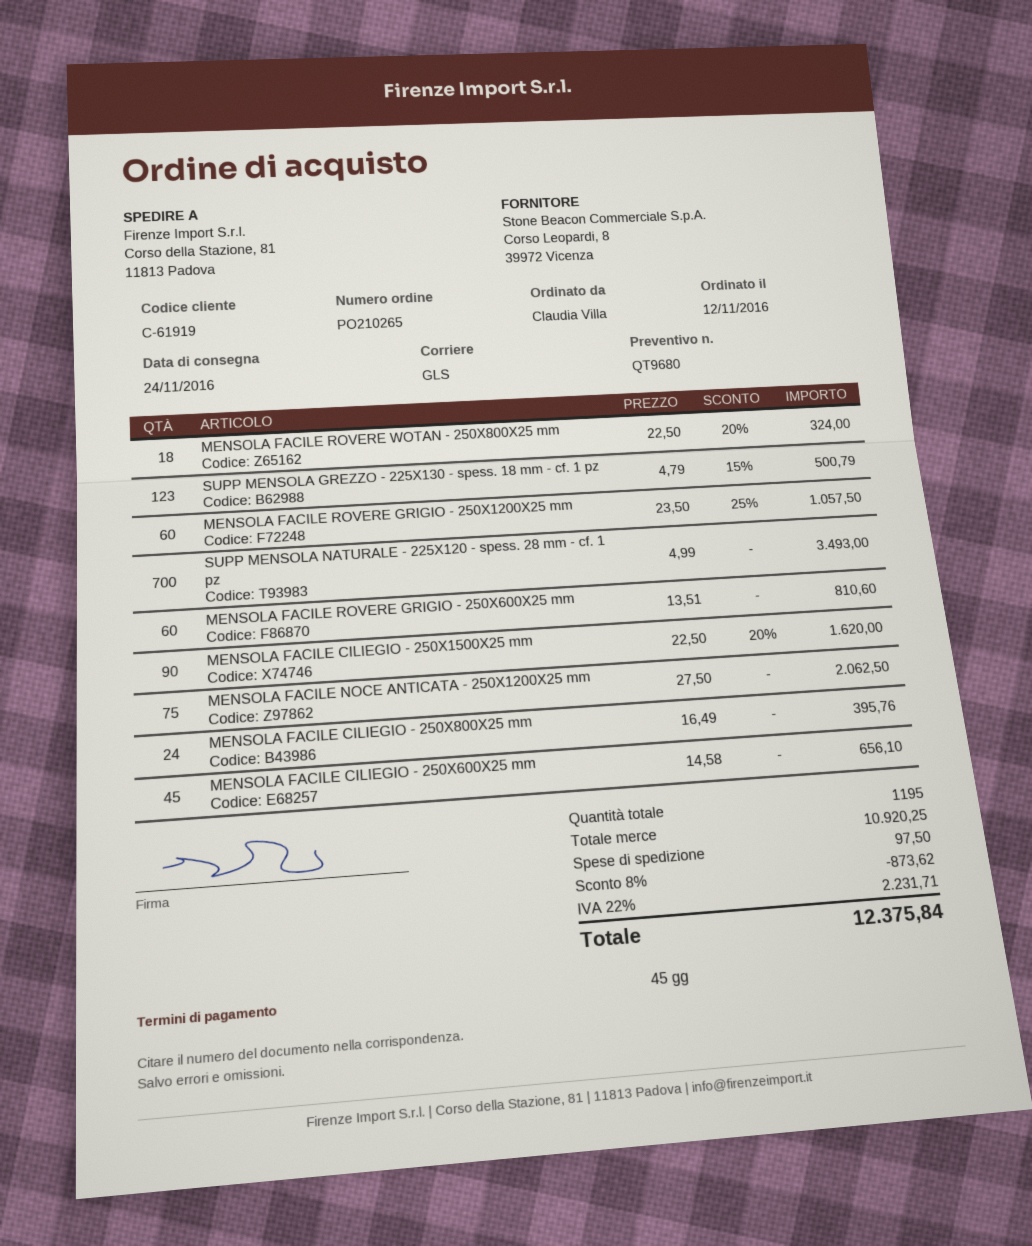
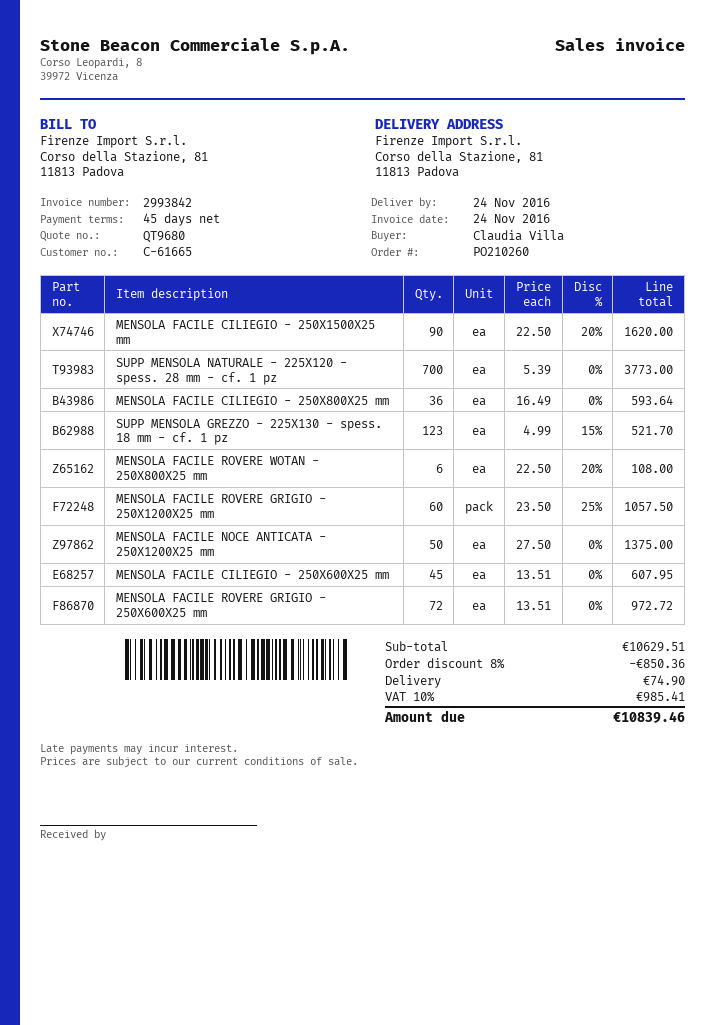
order number: PO210265 -> PO210260
customer number: C-61919 -> C-61665
MENSOLA FACILE ROVERE WOTAN - 250X800X25 mm: 18 x 22.50 - 20% = 324.00 -> 6 x 22.50 - 20% = 108.00
SUPP MENSOLA GREZZO - 225X130 - spess. 18 mm - cf. 1 pz: 123 x 4.79 - 15% = 500.79 -> 123 x 4.99 - 15% = 521.70
SUPP MENSOLA NATURALE - 225X120 - spess. 28 mm - cf. 1 pz: 700 x 4.99 = 3493.00 -> 700 x 5.39 = 3773.00
MENSOLA FACILE ROVERE GRIGIO - 250X600X25 mm: 60 x 13.51 = 810.60 -> 72 x 13.51 = 972.72
MENSOLA FACILE NOCE ANTICATA - 250X1200X25 mm: 75 x 27.50 = 2062.50 -> 50 x 27.50 = 1375.00
MENSOLA FACILE CILIEGIO - 250X800X25 mm: 24 x 16.49 = 395.76 -> 36 x 16.49 = 593.64
MENSOLA FACILE CILIEGIO - 250X600X25 mm: 45 x 14.58 = 656.10 -> 45 x 13.51 = 607.95
subtotal: 10920.25 -> 10629.51
discount: 8% = 873.62 -> 8% = 850.36
shipping: 97.50 -> 74.90
tax: 22% = 2231.71 -> 10% = 985.41
total: 12375.84 -> 10839.46

